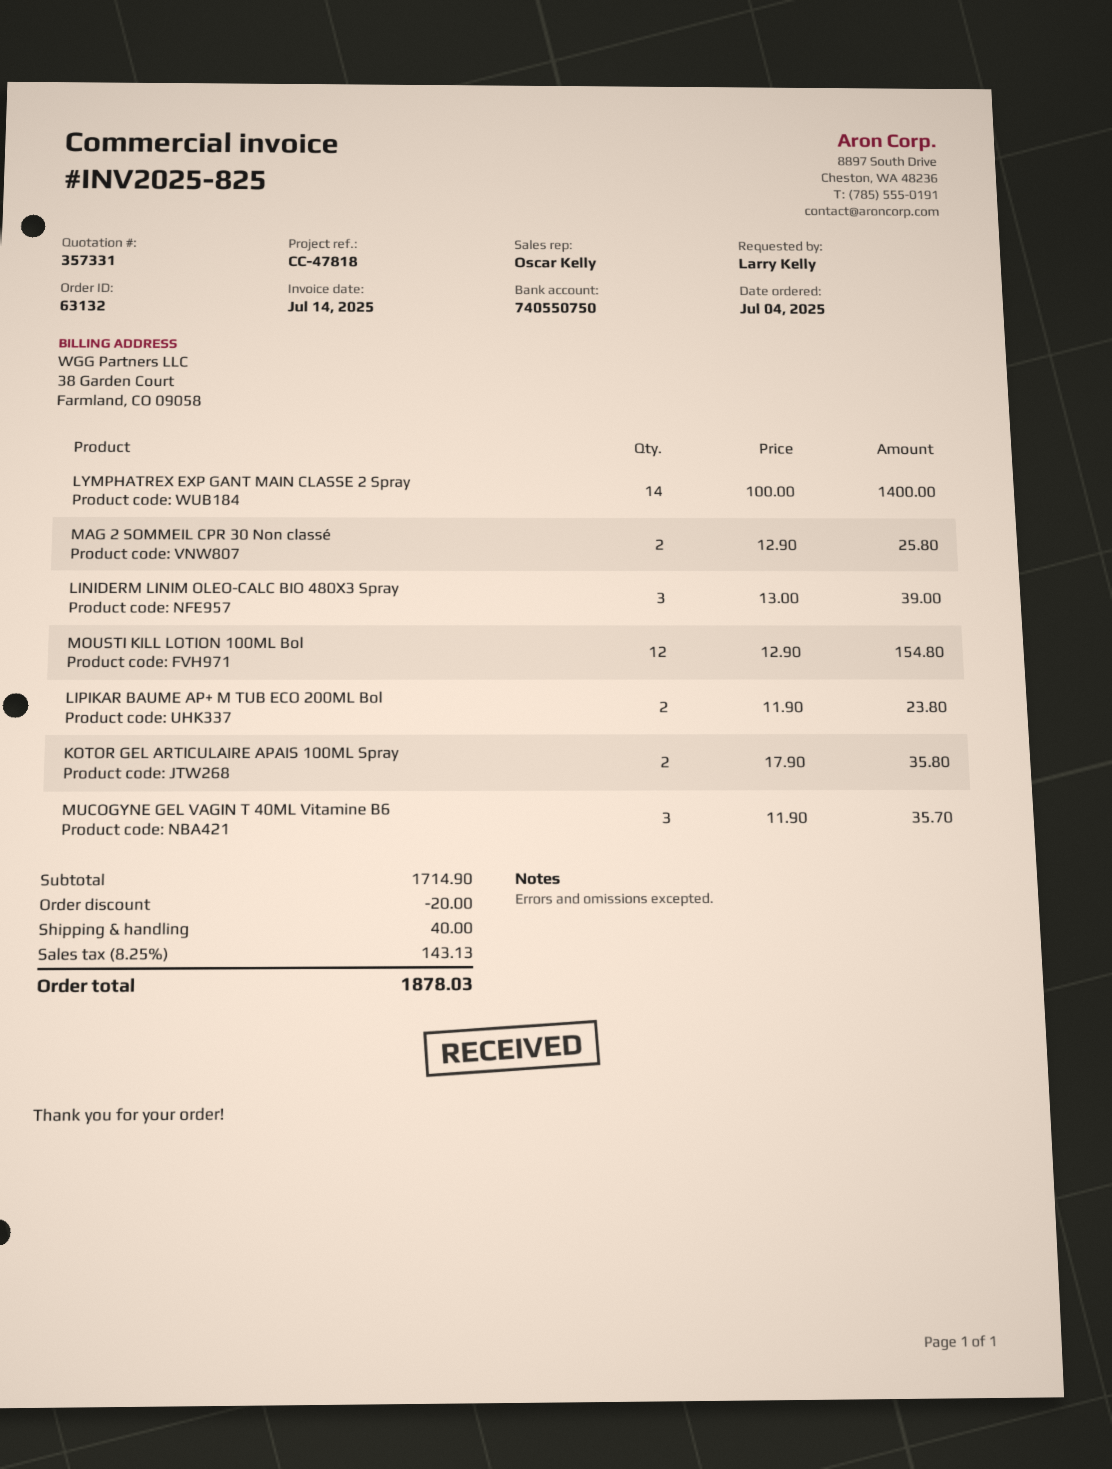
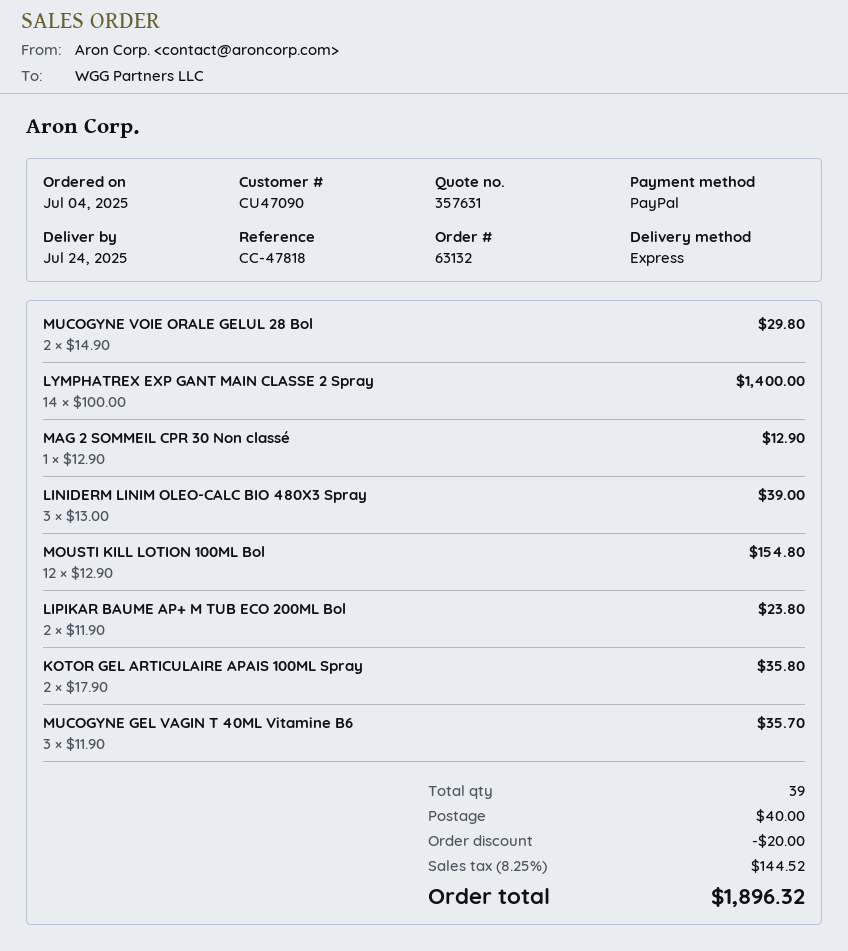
quote number: 357331 -> 357631
MAG 2 SOMMEIL CPR 30 Non classé: 2 x 12.90 = 25.80 -> 1 x 12.90 = 12.90
MUCOGYNE VOIE ORALE GELUL 28 Bol: none -> 2 x 14.90 = 29.80
tax: 8.25% = 143.13 -> 8.25% = 144.52
total: 1878.03 -> 1896.32

